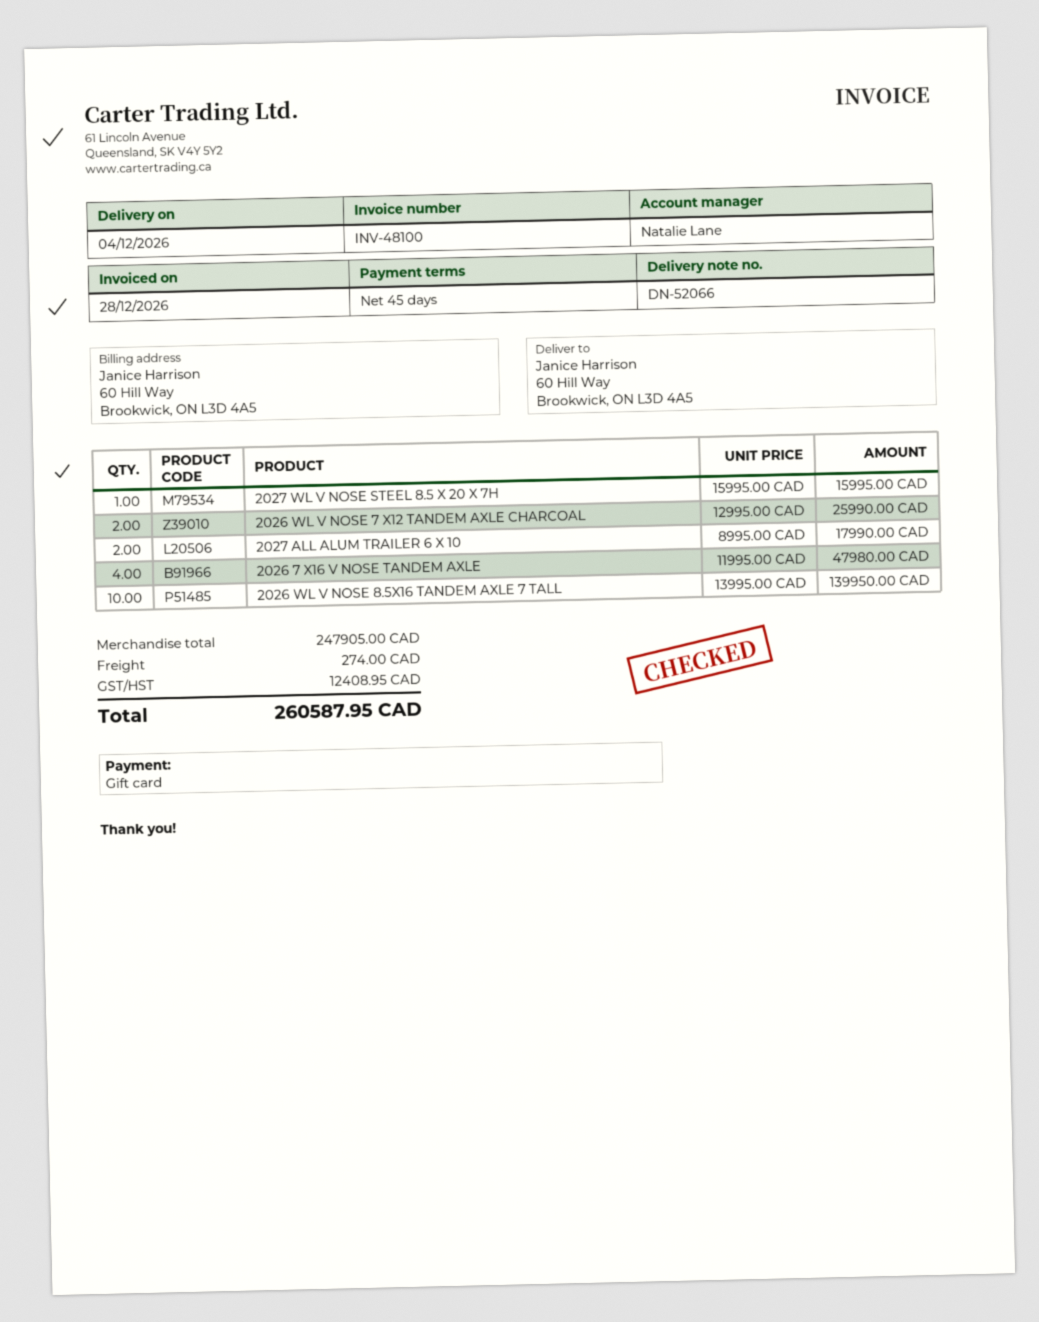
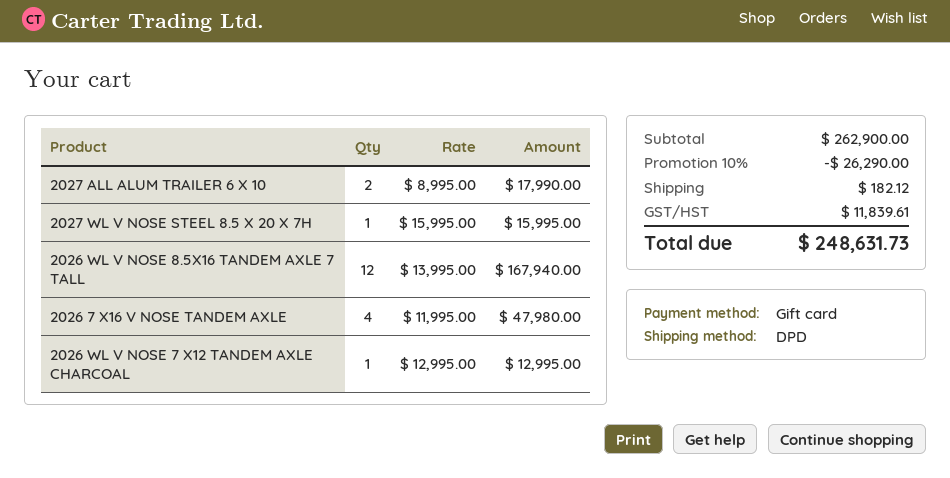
2026 WL V NOSE 7 X12 TANDEM AXLE CHARCOAL: 2 x 12995.00 = 25990.00 -> 1 x 12995.00 = 12995.00
2026 WL V NOSE 8.5X16 TANDEM AXLE 7 TALL: 10 x 13995.00 = 139950.00 -> 12 x 13995.00 = 167940.00
subtotal: 247905.00 -> 262900.00
discount: none -> 10% = 26290.00
shipping: 274.00 -> 182.12
tax: 12408.95 -> 11839.61
total: 260587.95 -> 248631.73

